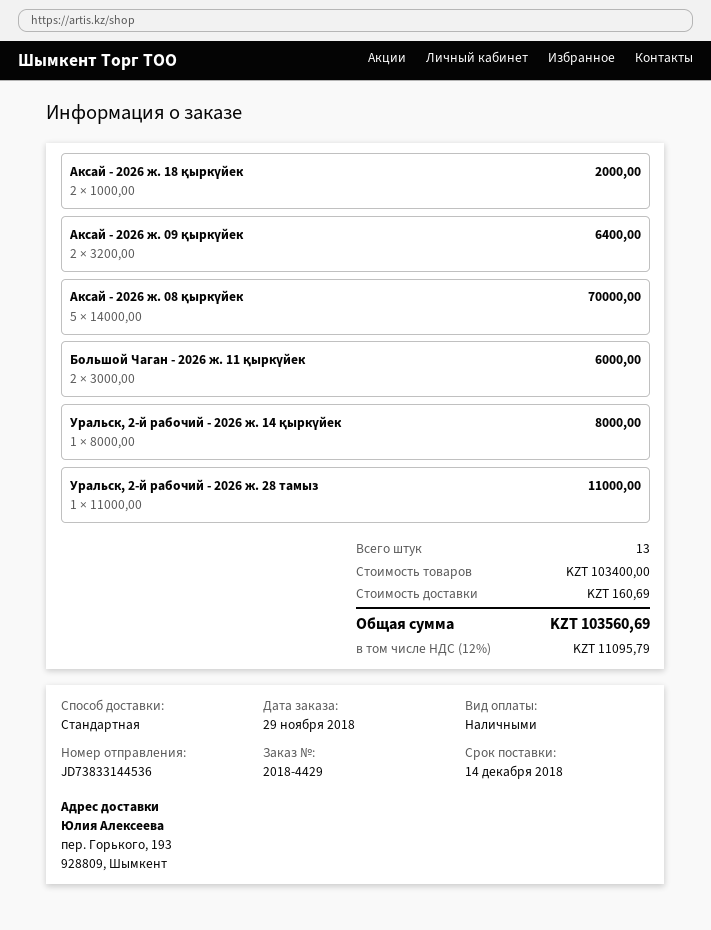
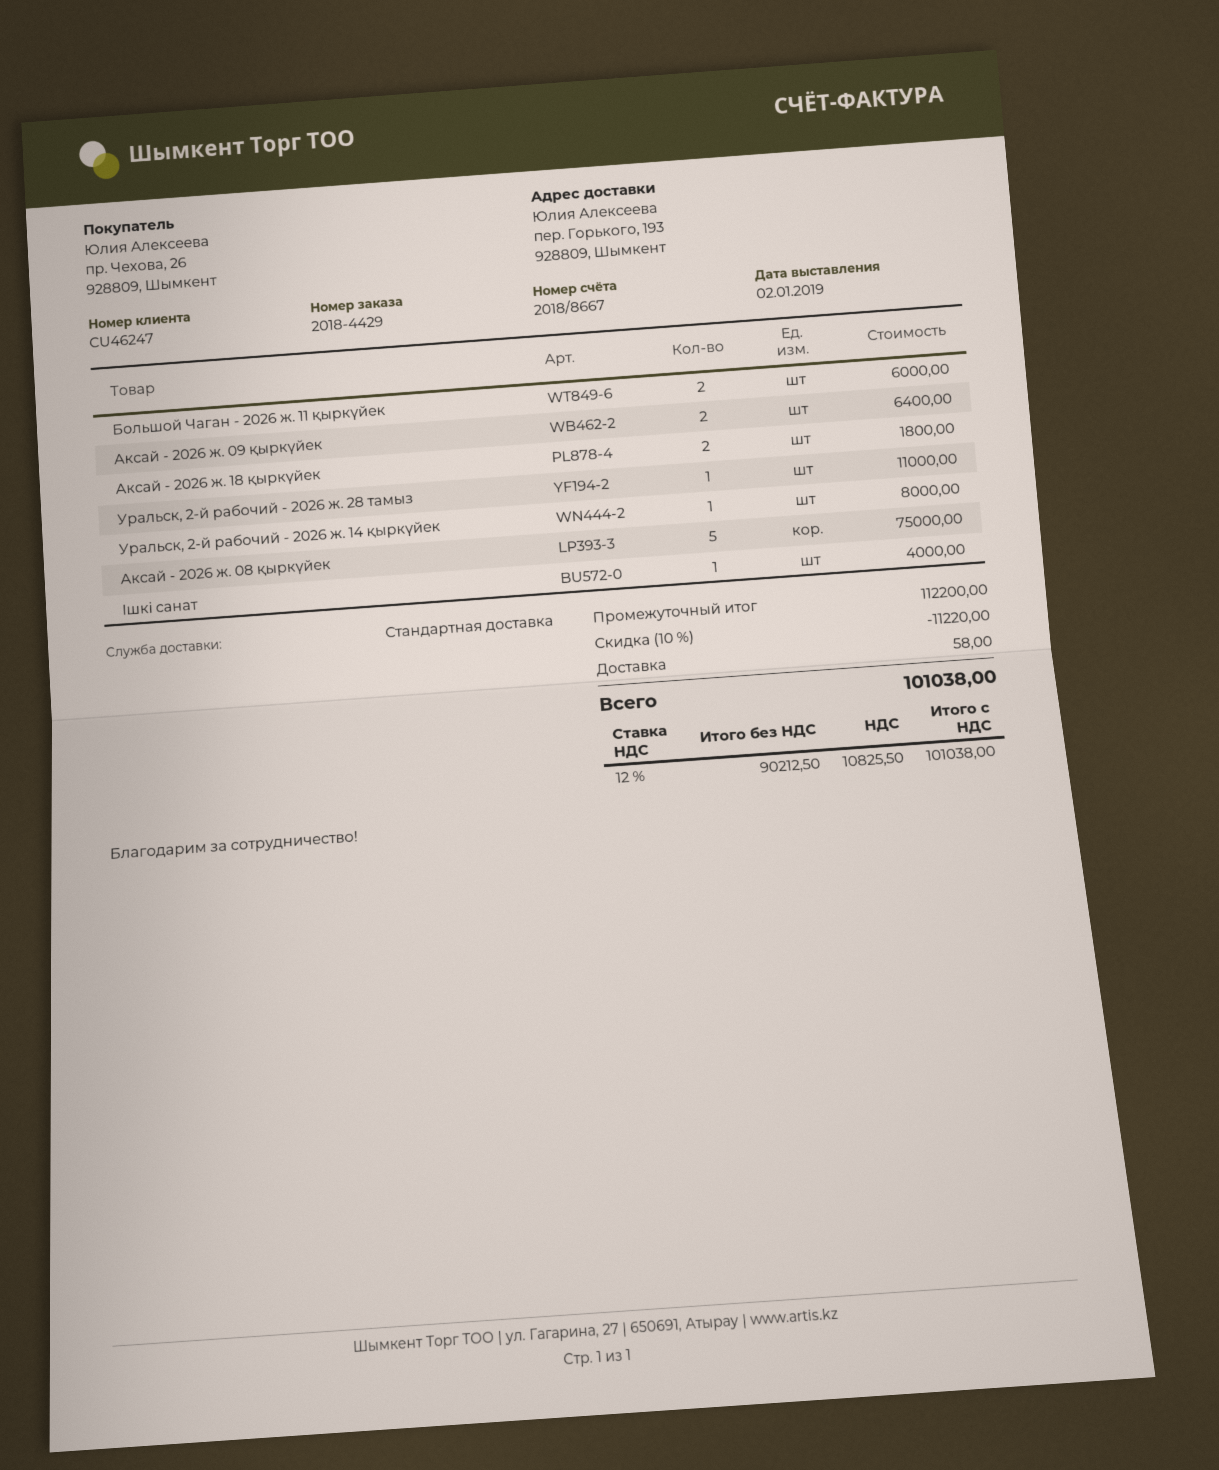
Аксай - 2026 ж. 18 қыркүйек: 2 for 2000.00 -> 2 for 1800.00
Аксай - 2026 ж. 08 қыркүйек: 5 for 70000.00 -> 5 for 75000.00
Ішкі санат: none -> 1 for 4000.00
subtotal: 103400.00 -> 112200.00
discount: none -> 10% = 11220.00
shipping: 160.69 -> 58.00
tax: 12% = 11095.79 -> 12% = 10825.50
total: 103560.69 -> 101038.00

